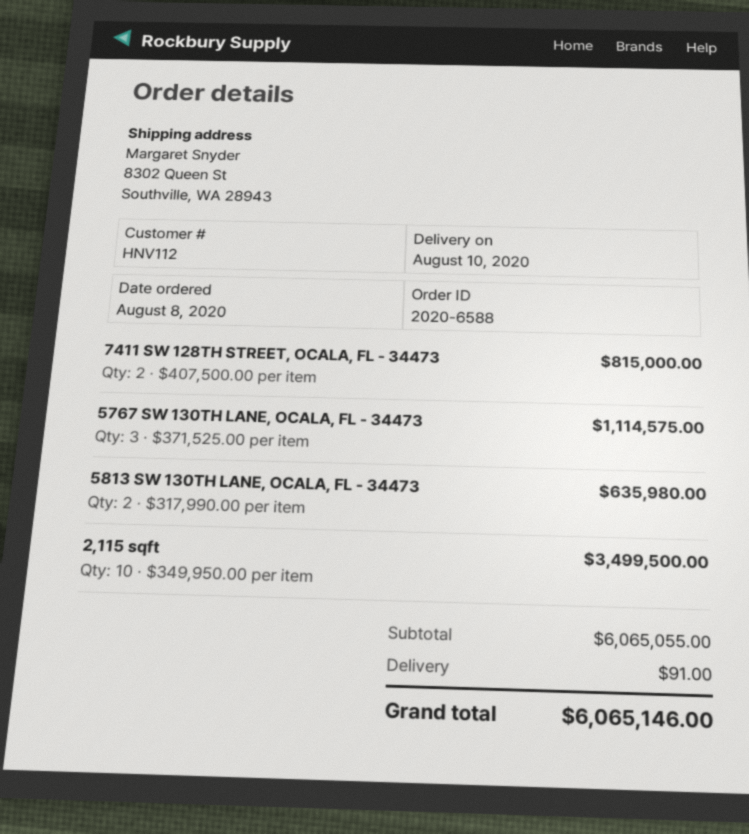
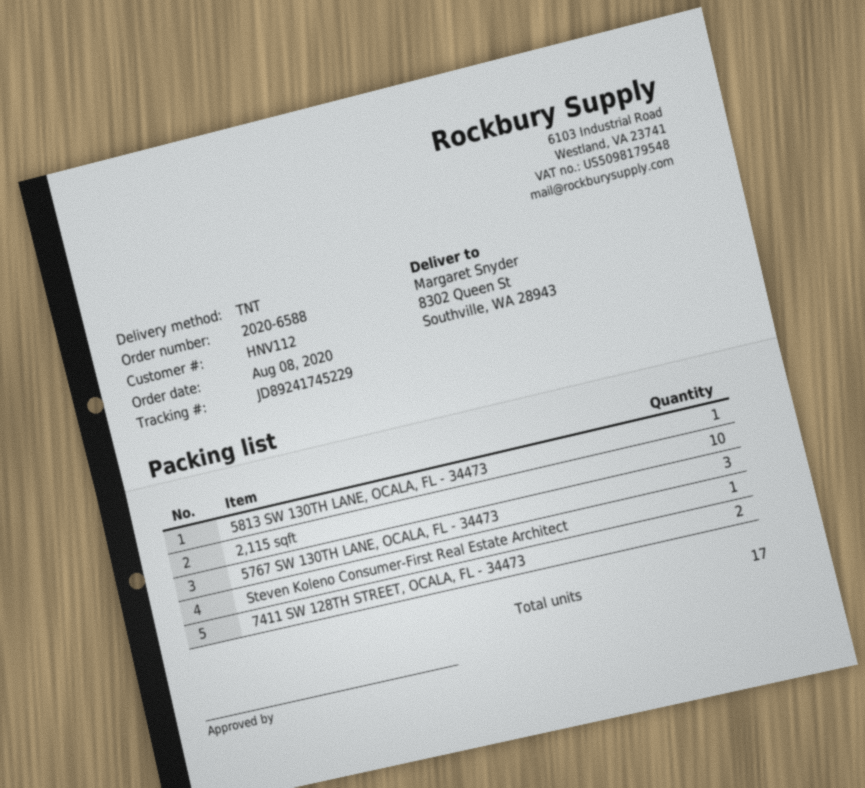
5813 SW 130TH LANE, OCALA, FL - 34473: 2 -> 1
Steven Koleno Consumer-First Real Estate Architect: none -> 1

